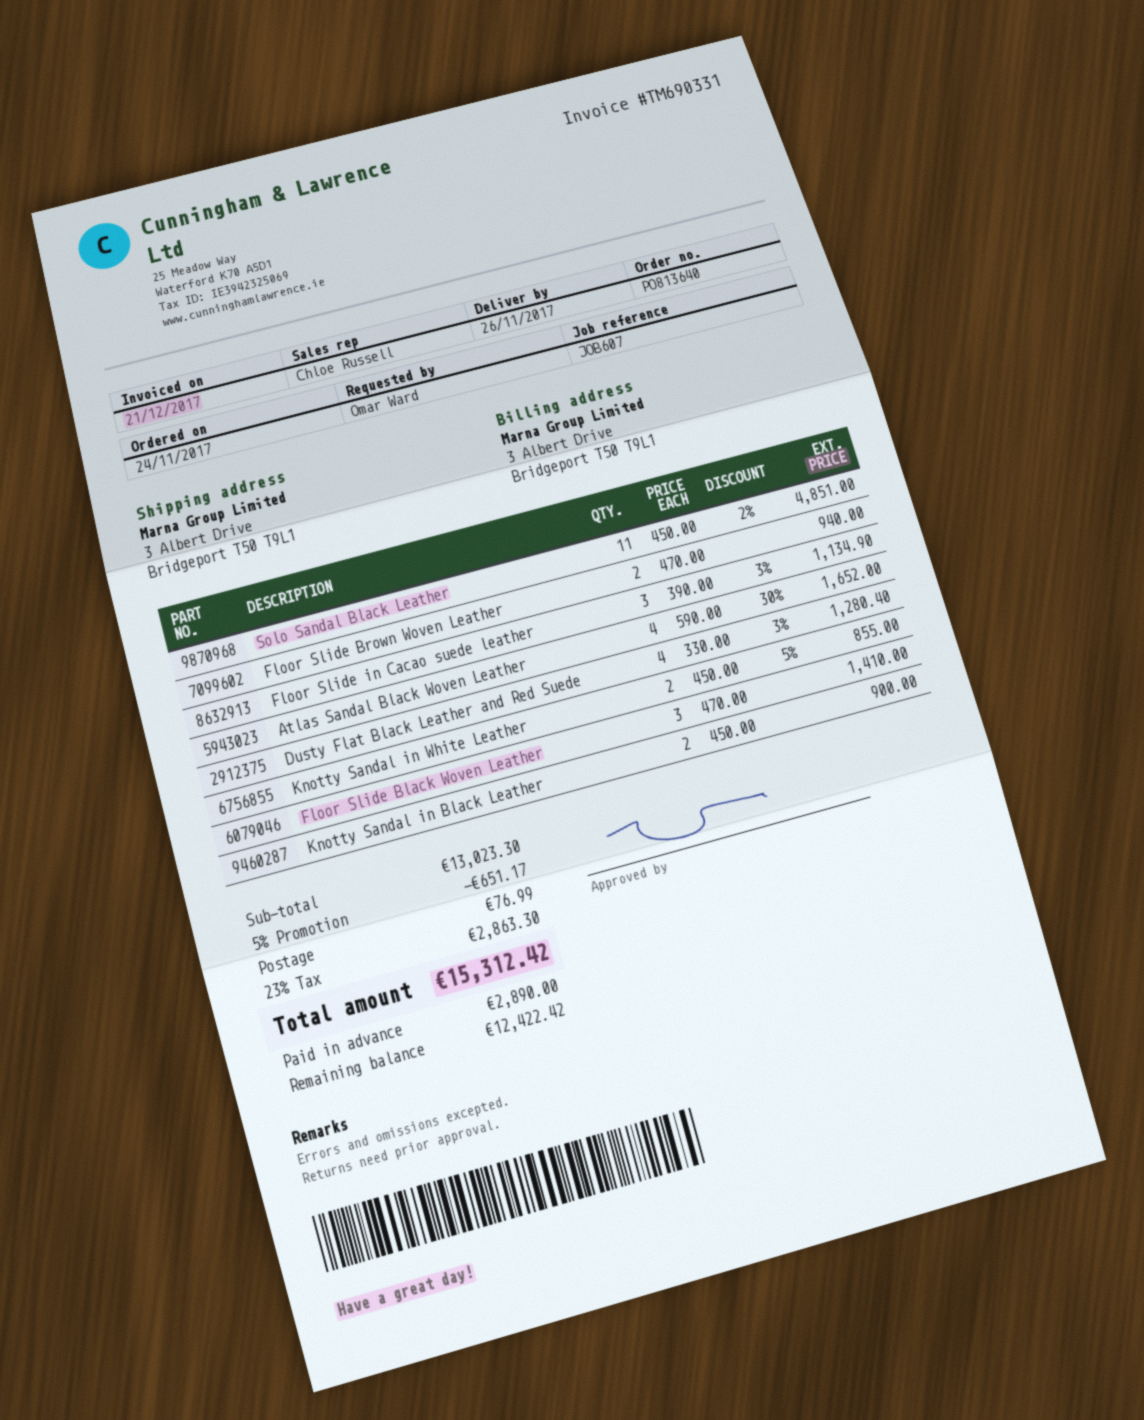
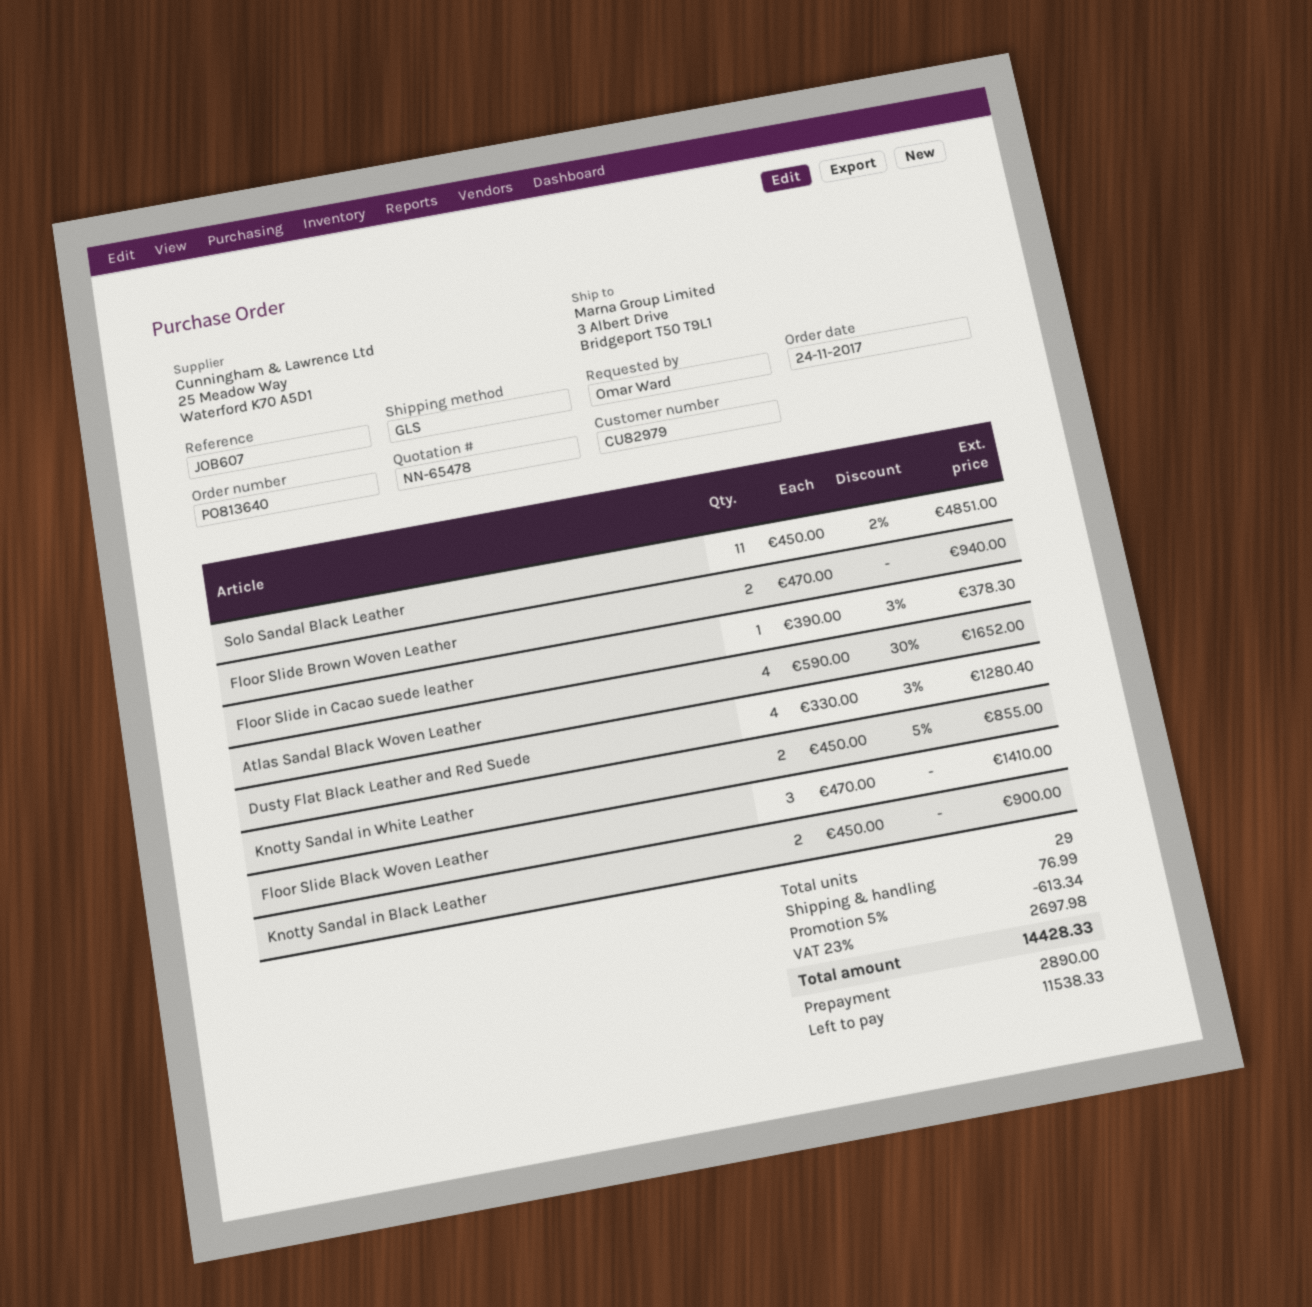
Floor Slide in Cacao suede leather: 3 x 390.00 - 3% = 1134.90 -> 1 x 390.00 - 3% = 378.30
discount: 5% = 651.17 -> 5% = 613.34
tax: 23% = 2863.30 -> 23% = 2697.98
total: 15312.42 -> 14428.33
balance: 12422.42 -> 11538.33

